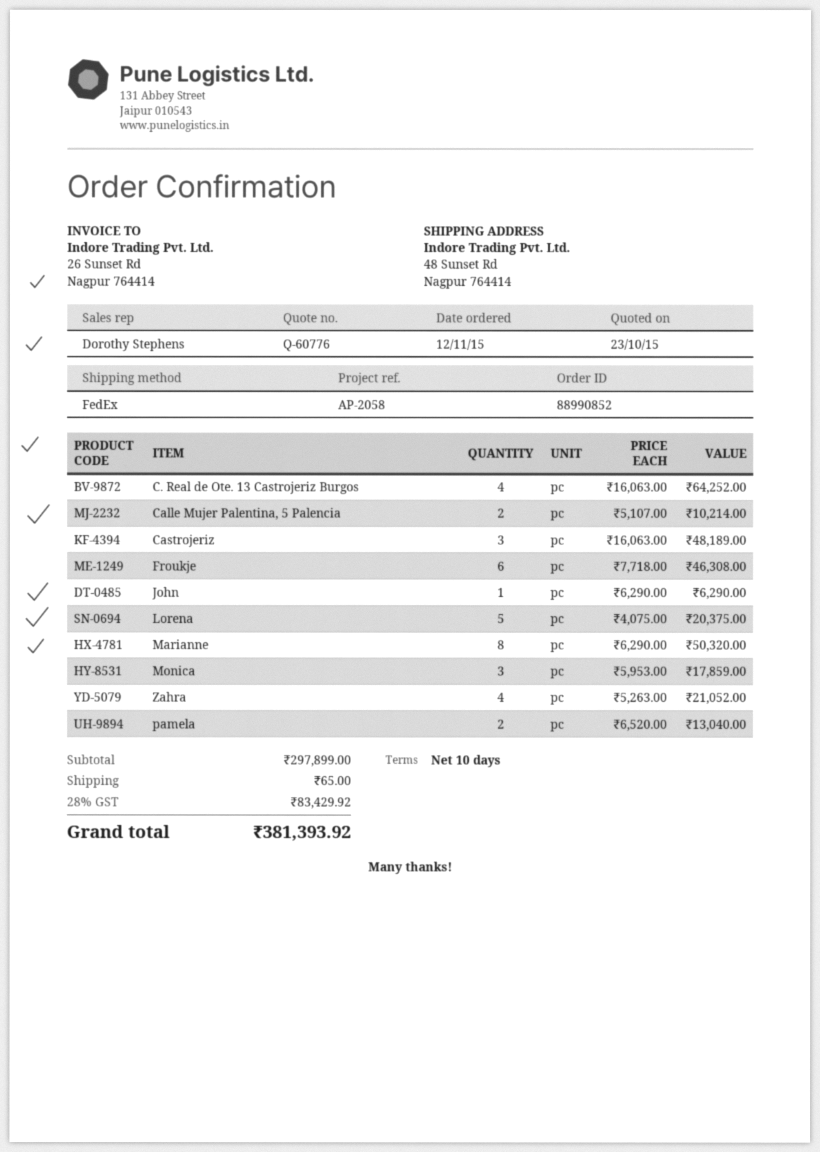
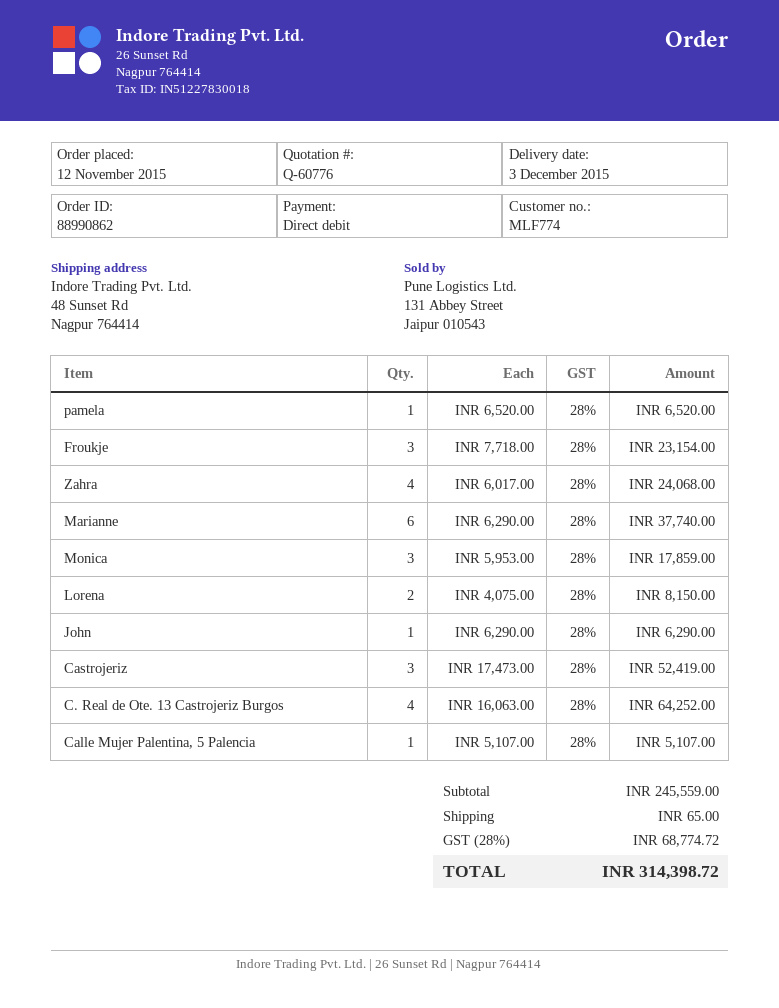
order number: 88990852 -> 88990862
Calle Mujer Palentina, 5 Palencia: 2 x 5107.00 = 10214.00 -> 1 x 5107.00 = 5107.00
Castrojeriz: 3 x 16063.00 = 48189.00 -> 3 x 17473.00 = 52419.00
Froukje: 6 x 7718.00 = 46308.00 -> 3 x 7718.00 = 23154.00
Lorena: 5 x 4075.00 = 20375.00 -> 2 x 4075.00 = 8150.00
Marianne: 8 x 6290.00 = 50320.00 -> 6 x 6290.00 = 37740.00
Zahra: 4 x 5263.00 = 21052.00 -> 4 x 6017.00 = 24068.00
pamela: 2 x 6520.00 = 13040.00 -> 1 x 6520.00 = 6520.00
subtotal: 297899.00 -> 245559.00
tax: 28% = 83429.92 -> 28% = 68774.72
total: 381393.92 -> 314398.72

